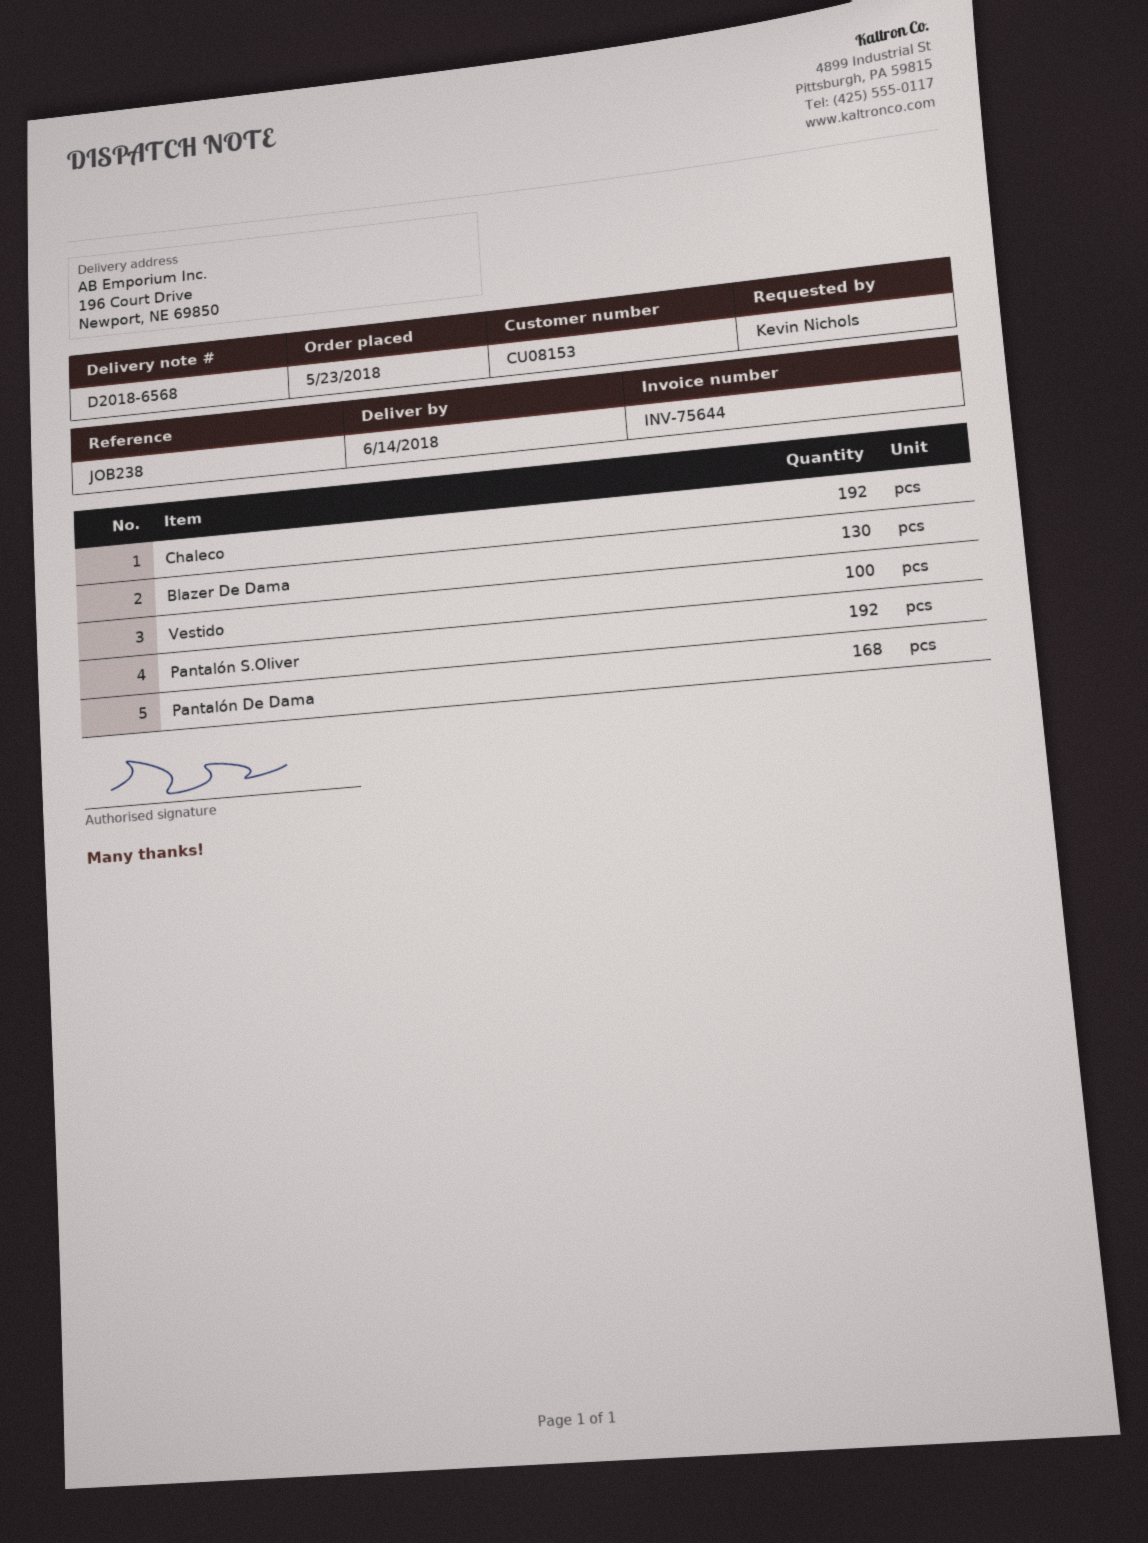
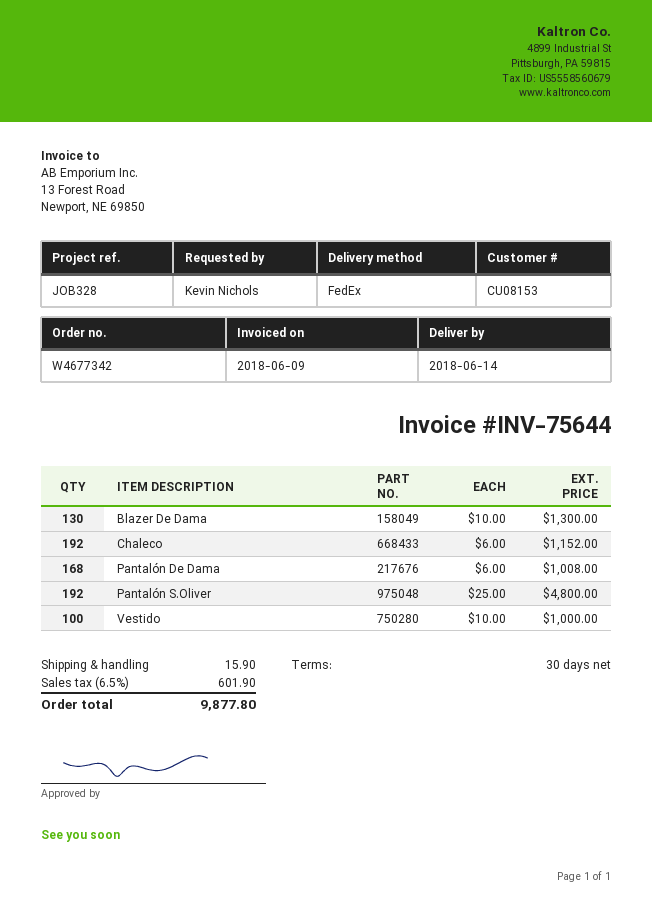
reference: JOB238 -> JOB328

